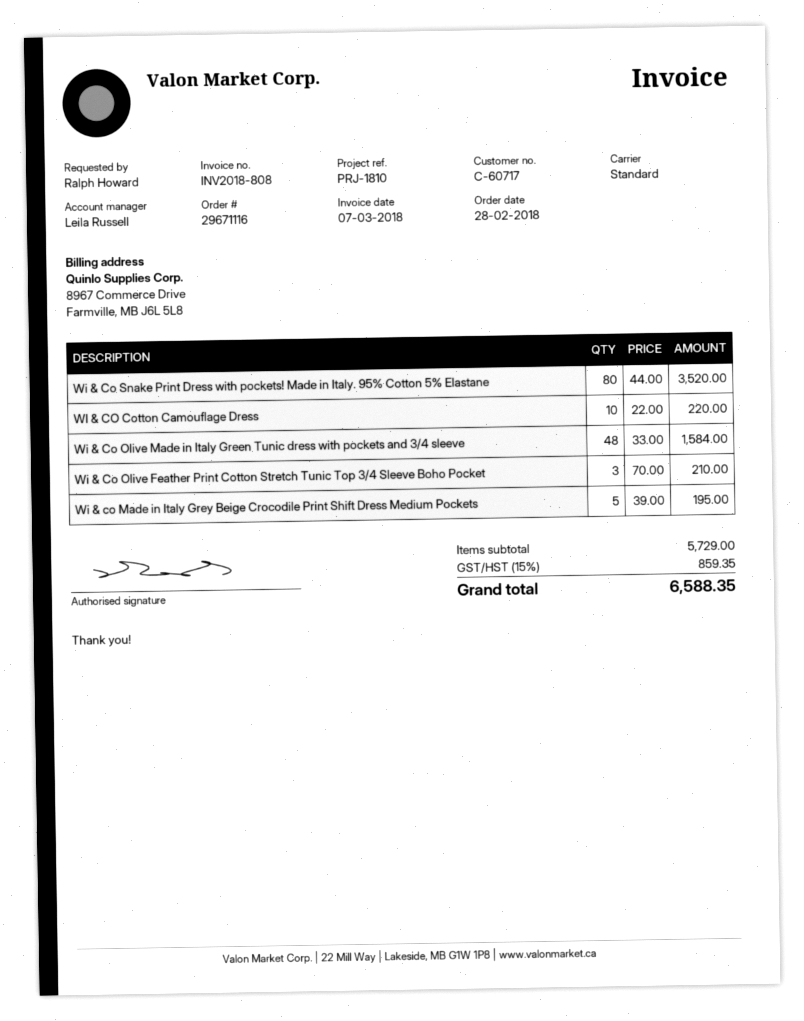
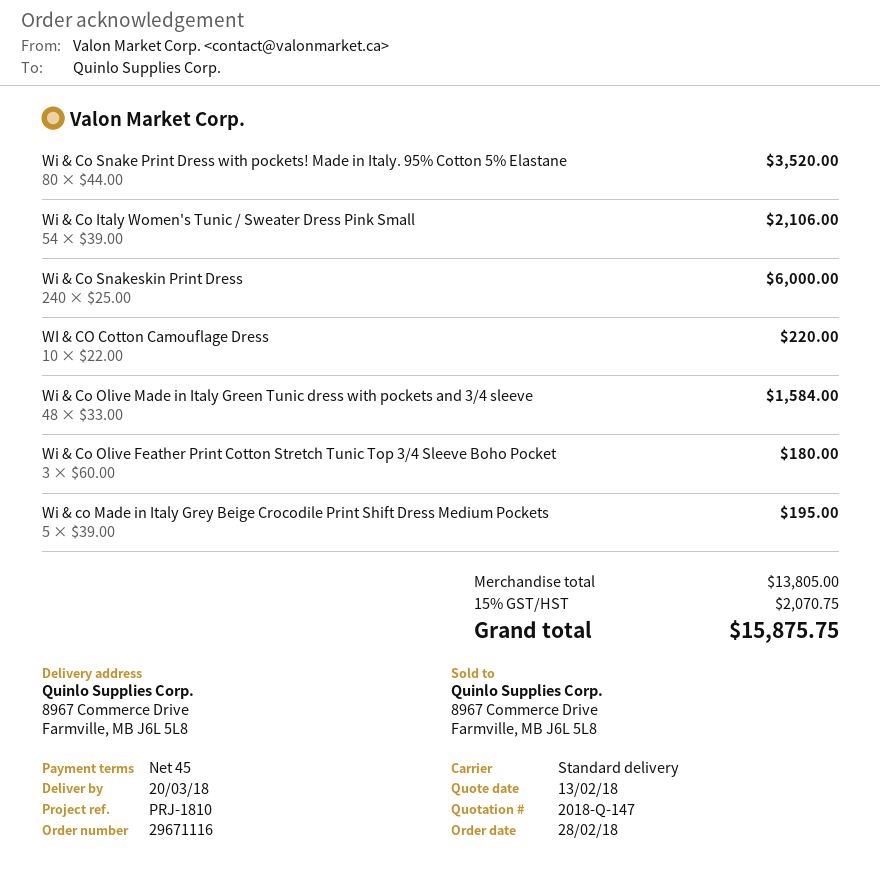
Wi & Co Olive Feather Print Cotton Stretch Tunic Top 3/4 Sleeve Boho Pocket: 3 x 70.00 = 210.00 -> 3 x 60.00 = 180.00
Wi & Co Italy Women's Tunic / Sweater Dress Pink Small: none -> 54 x 39.00 = 2106.00
Wi & Co Snakeskin Print Dress: none -> 240 x 25.00 = 6000.00
subtotal: 5729.00 -> 13805.00
tax: 15% = 859.35 -> 15% = 2070.75
total: 6588.35 -> 15875.75

